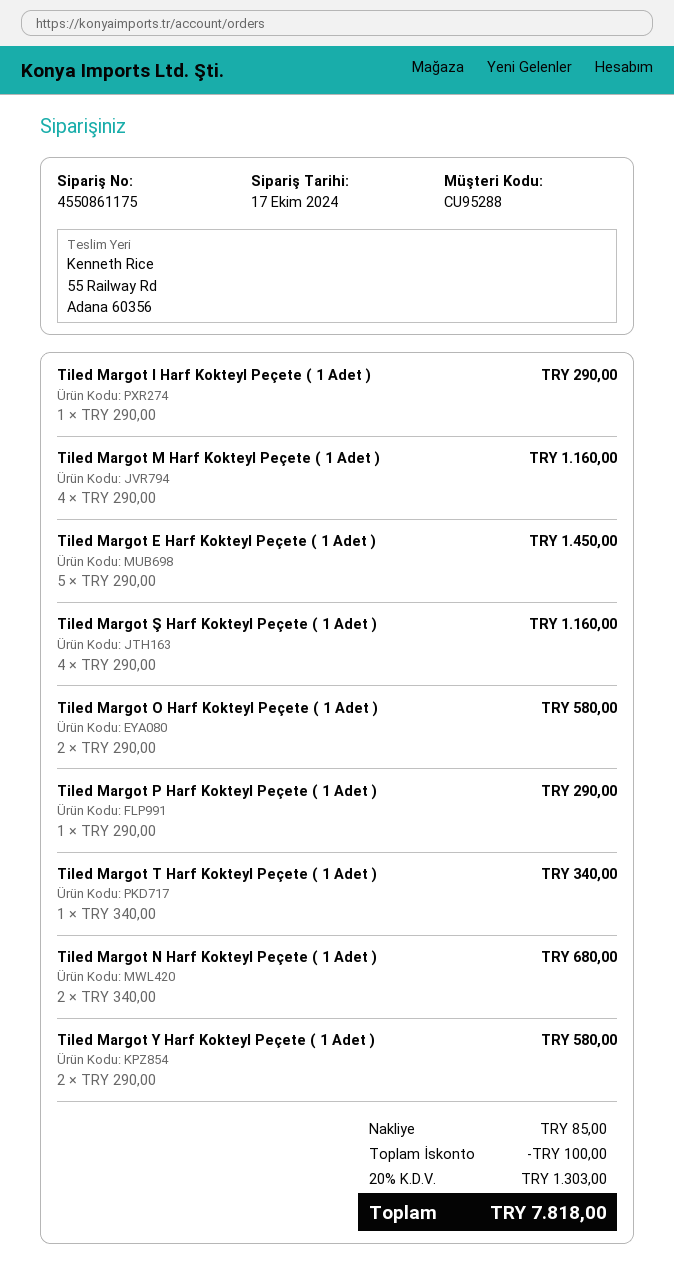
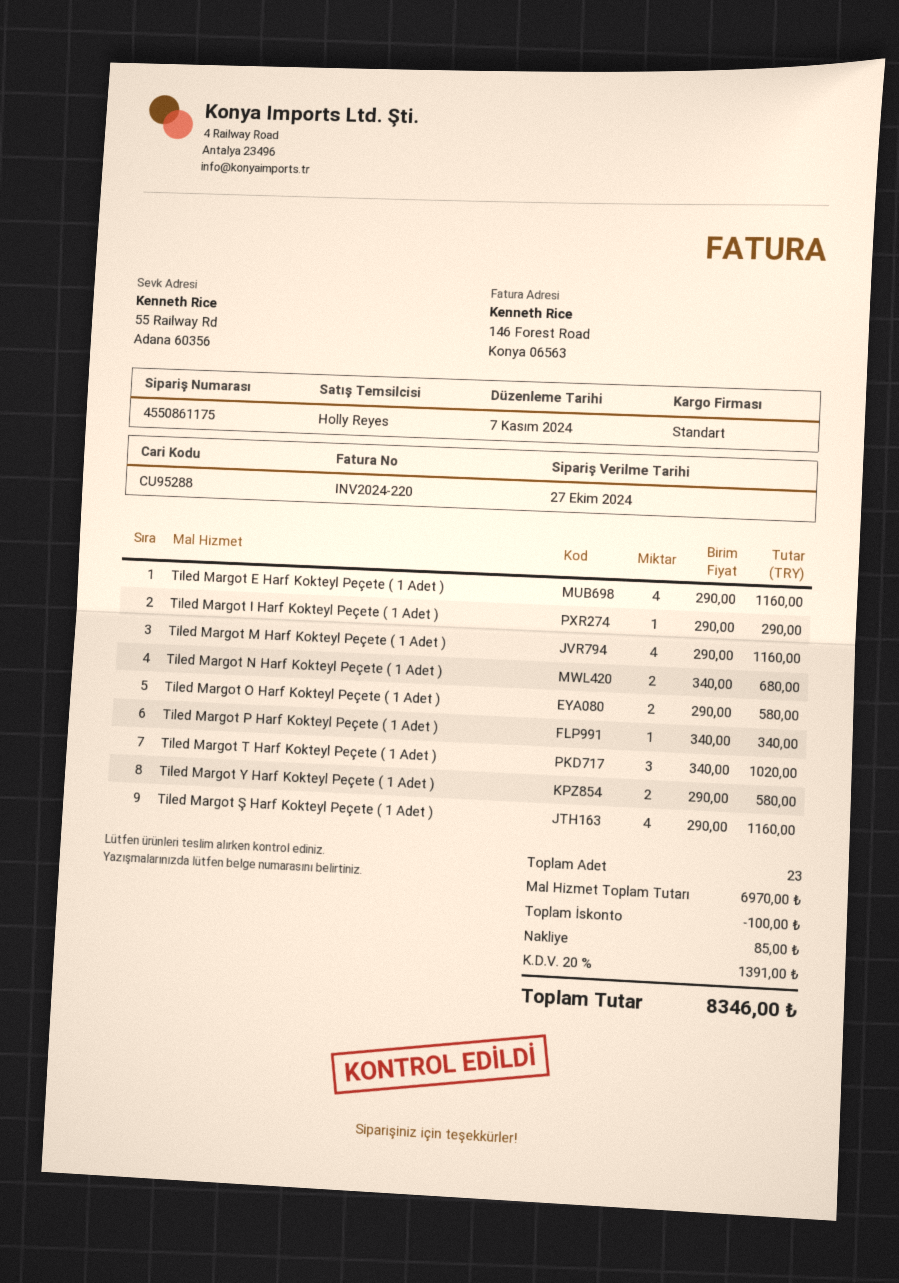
order date: 2024-10-17 -> 2024-10-27
Tiled Margot E Harf Kokteyl Peçete ( 1 Adet ): 5 x 290.00 = 1450.00 -> 4 x 290.00 = 1160.00
Tiled Margot P Harf Kokteyl Peçete ( 1 Adet ): 1 x 290.00 = 290.00 -> 1 x 340.00 = 340.00
Tiled Margot T Harf Kokteyl Peçete ( 1 Adet ): 1 x 340.00 = 340.00 -> 3 x 340.00 = 1020.00
tax: 20% = 1303.00 -> 20% = 1391.00
total: 7818.00 -> 8346.00

